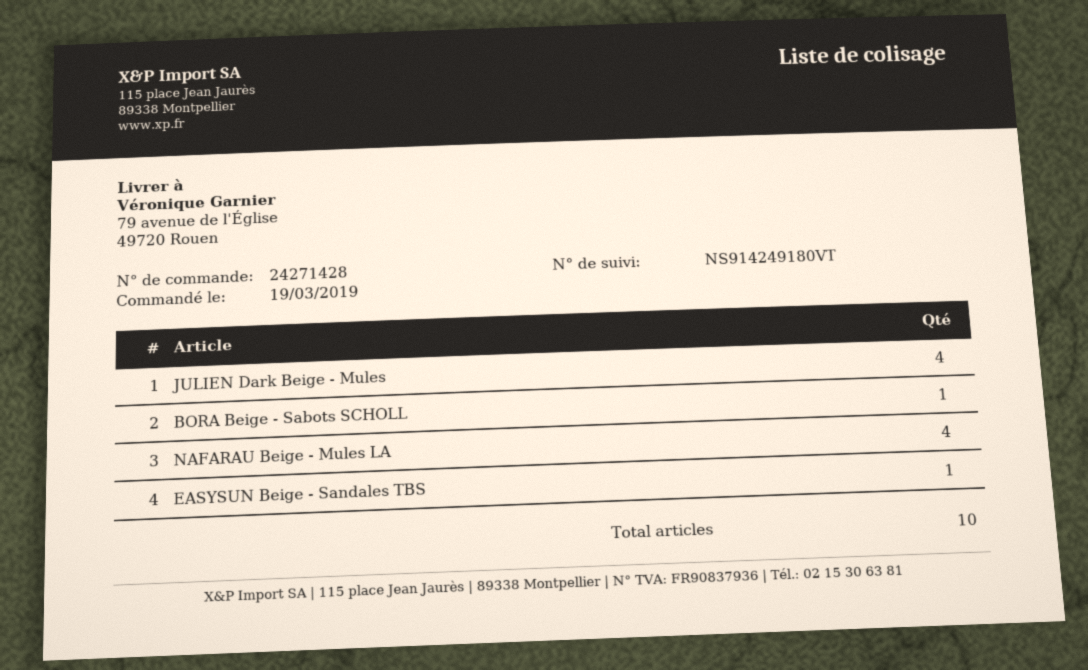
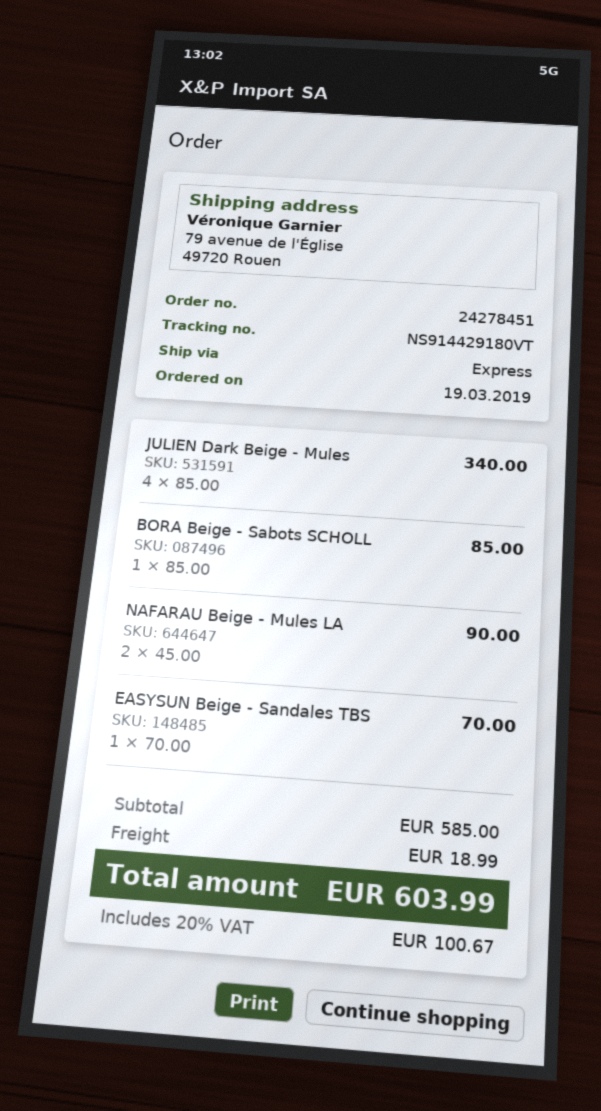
order number: 24271428 -> 24278451
tracking number: NS914249180VT -> NS914429180VT
NAFARAU Beige - Mules LA: 4 -> 2

